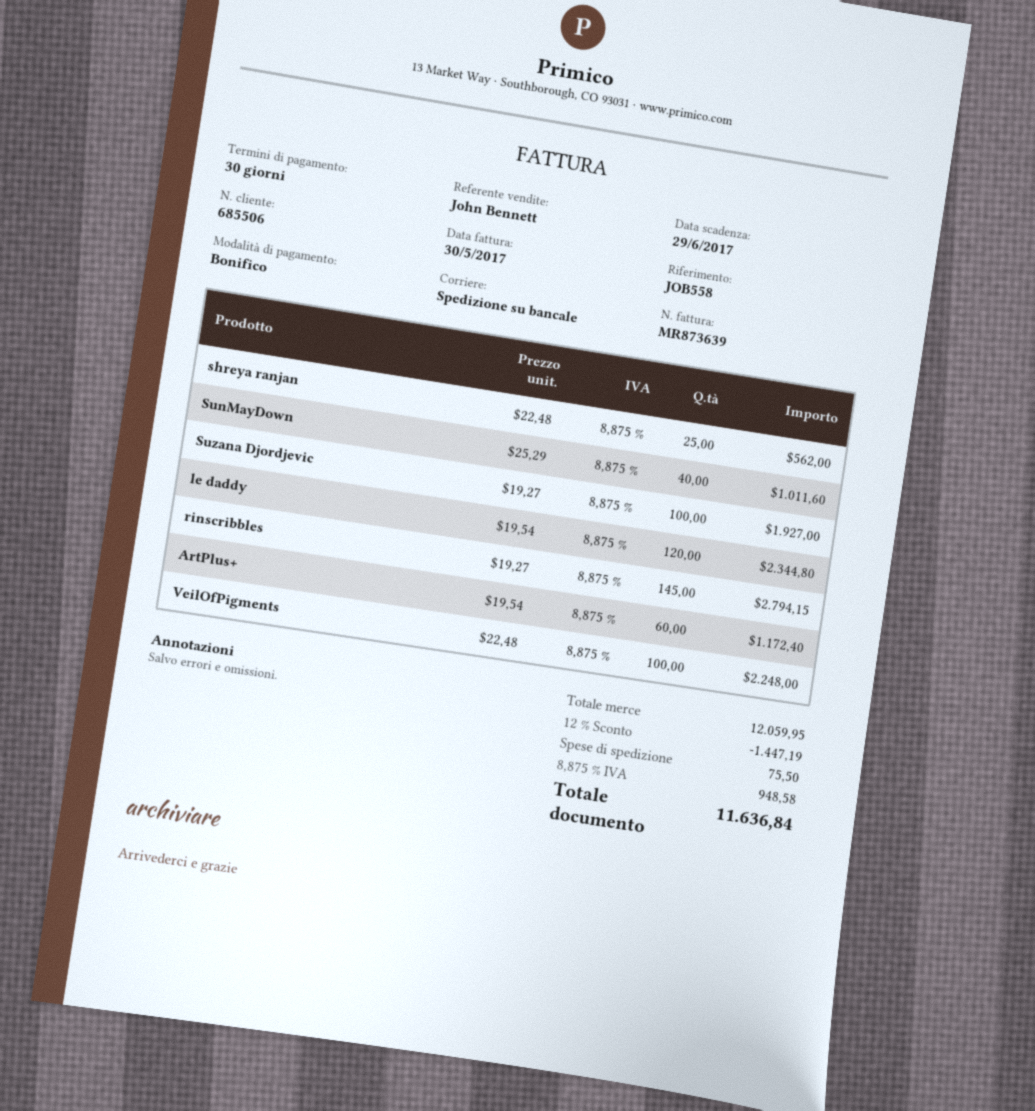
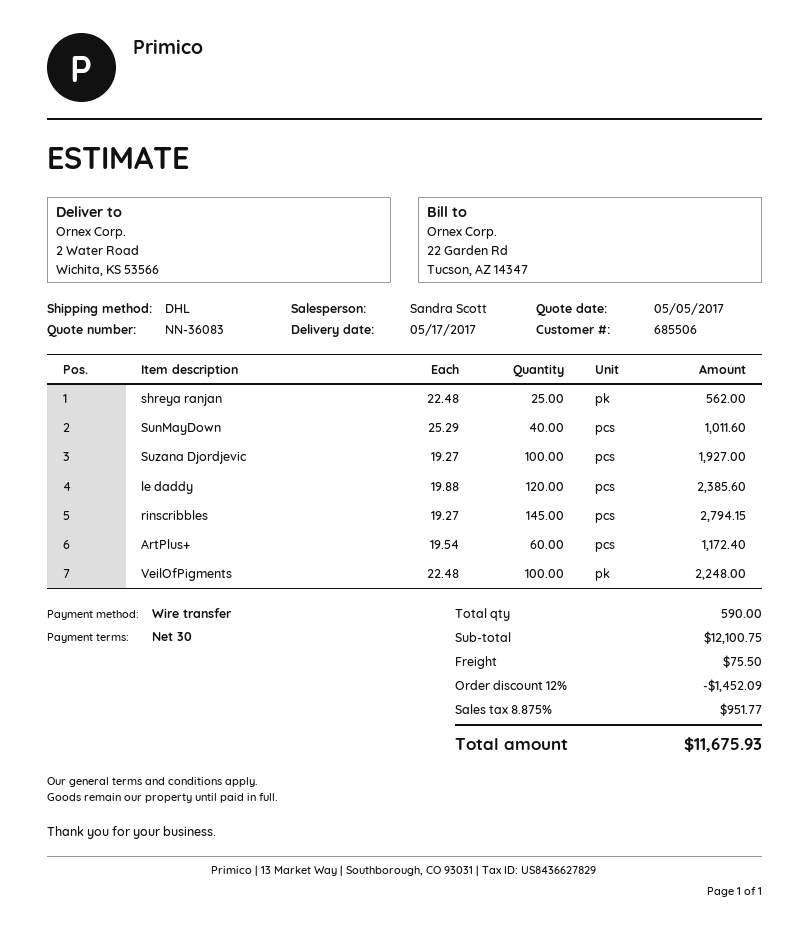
sales rep: John Bennett -> Sandra Scott
shipping method: pallet freight -> DHL
le daddy: 120 x 19.54 = 2344.80 -> 120 x 19.88 = 2385.60
subtotal: 12059.95 -> 12100.75
discount: 12% = 1447.19 -> 12% = 1452.09
tax: 8.875% = 948.58 -> 8.875% = 951.77
total: 11636.84 -> 11675.93

